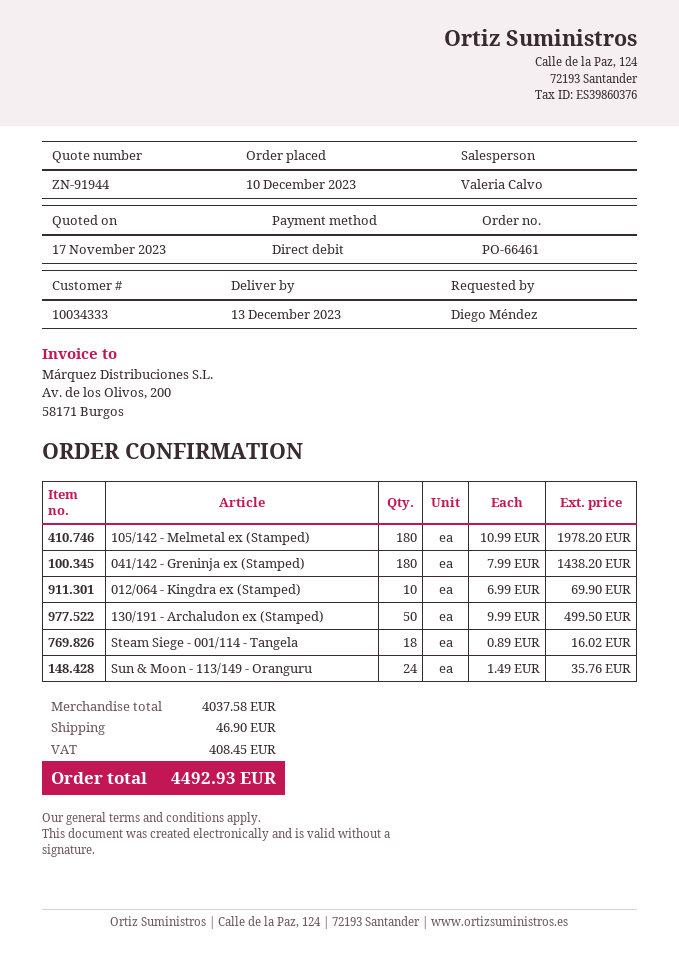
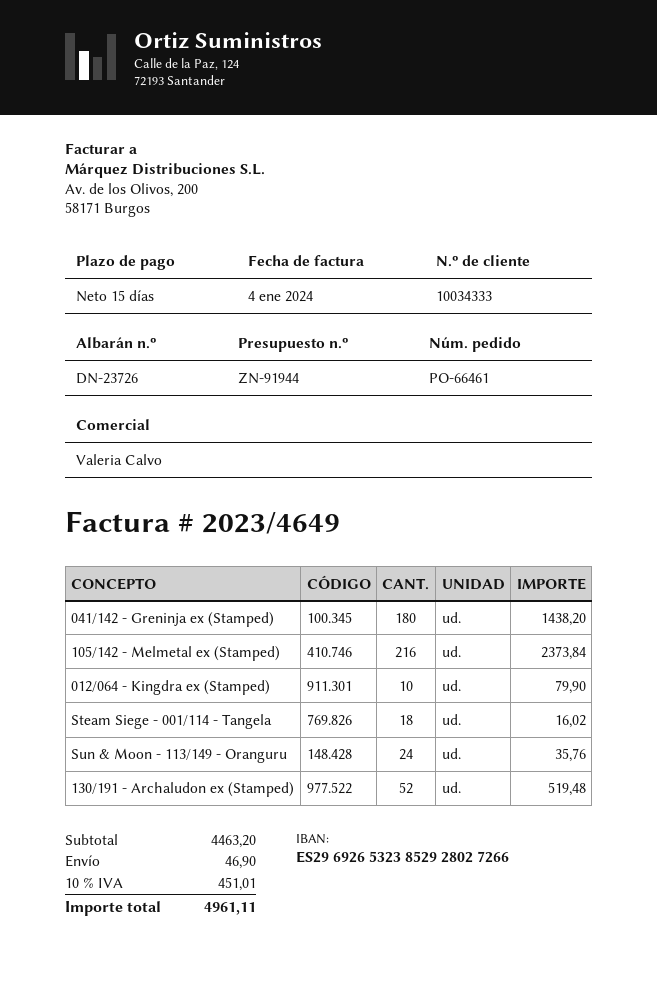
105/142 - Melmetal ex (Stamped): 180 for 1978.20 -> 216 for 2373.84
012/064 - Kingdra ex (Stamped): 10 for 69.90 -> 10 for 79.90
130/191 - Archaludon ex (Stamped): 50 for 499.50 -> 52 for 519.48
subtotal: 4037.58 -> 4463.20
tax: 408.45 -> 451.01
total: 4492.93 -> 4961.11

